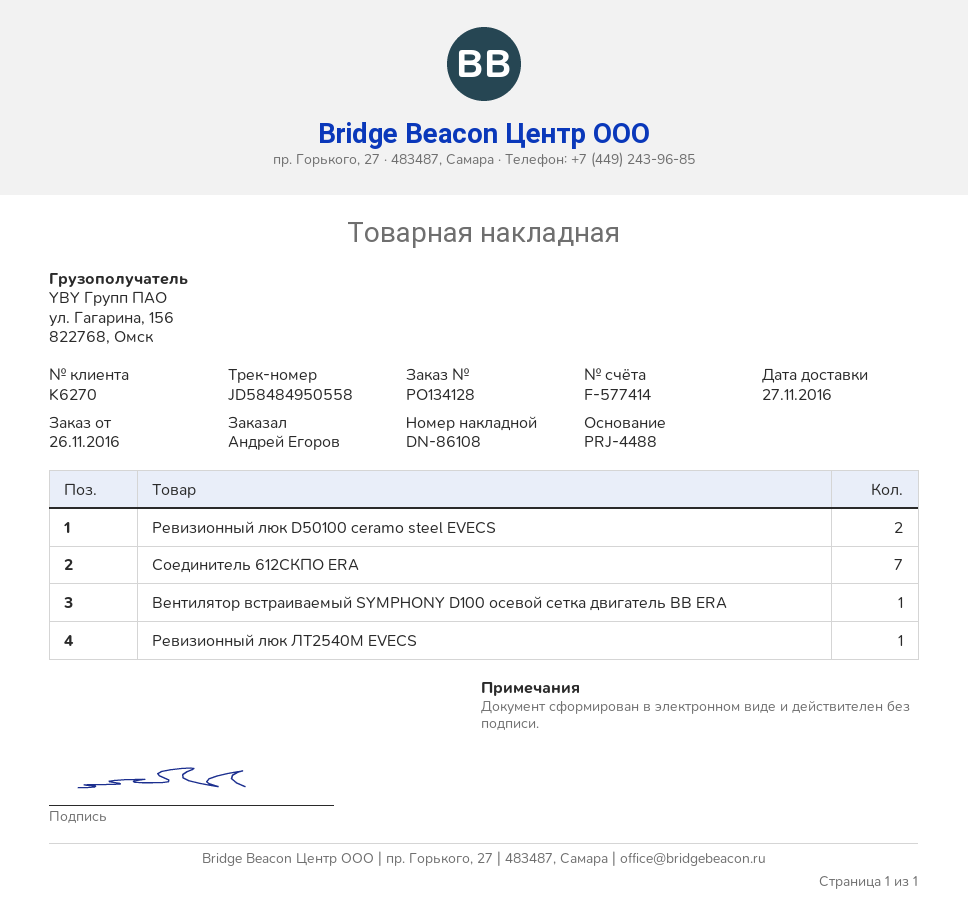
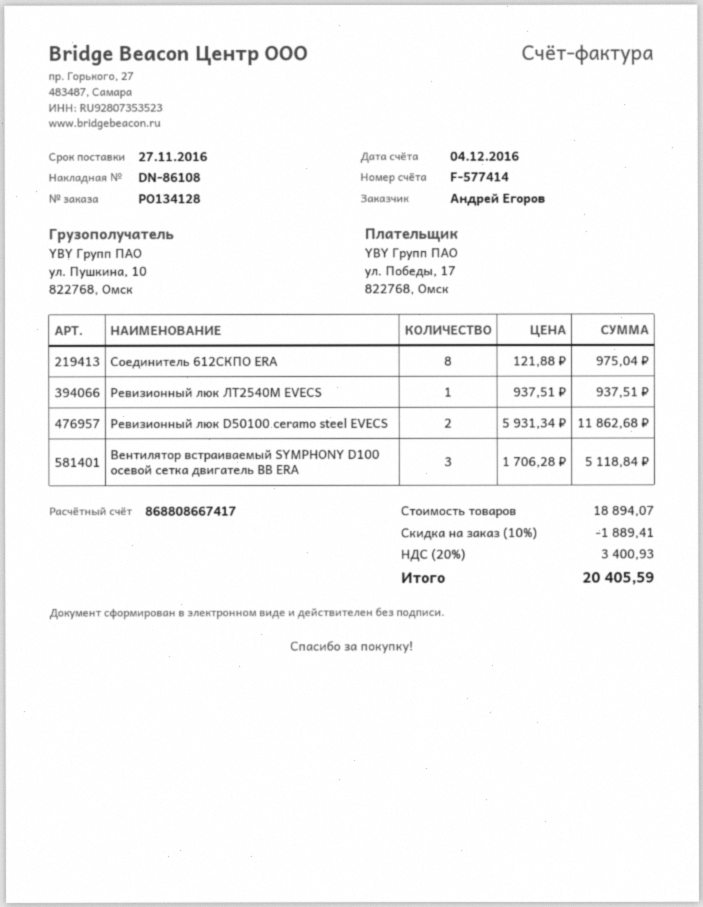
ship to: ул. Гагарина, 156, 822768, Омск -> ул. Пушкина, 10, 822768, Омск
Соединитель 612СКПО ERA: 7 -> 8
Вентилятор встраиваемый SYMPHONY D100 осевой сетка двигатель BB ERA: 1 -> 3

